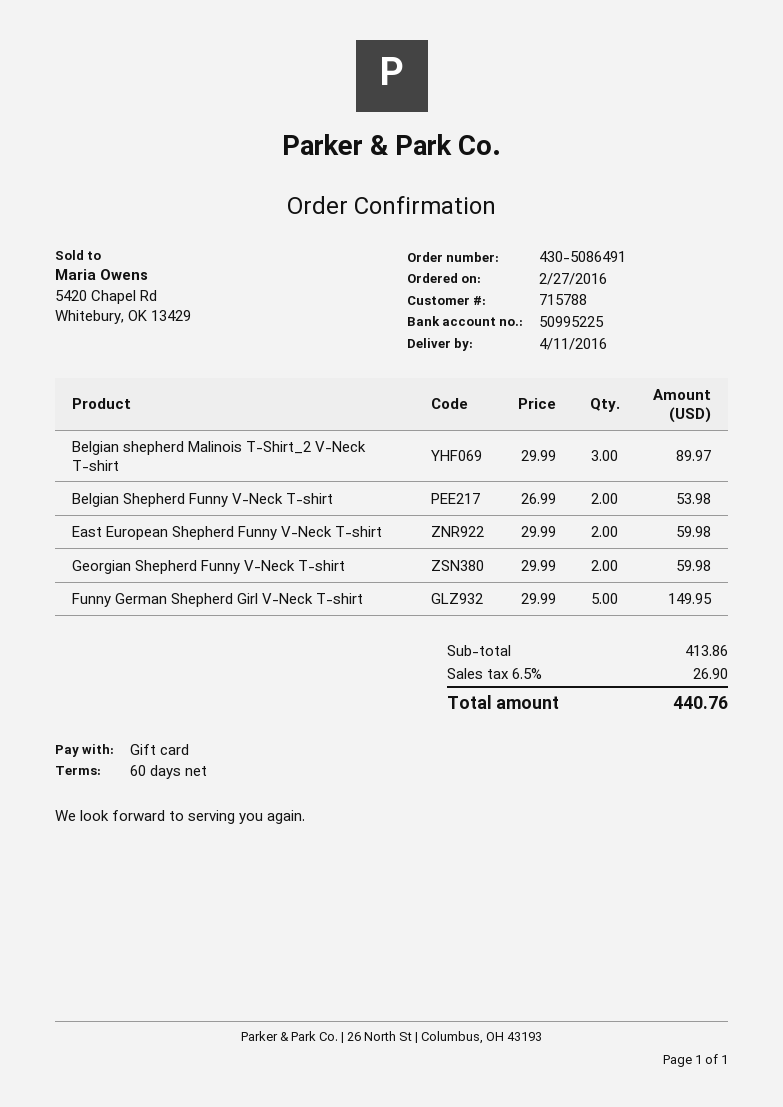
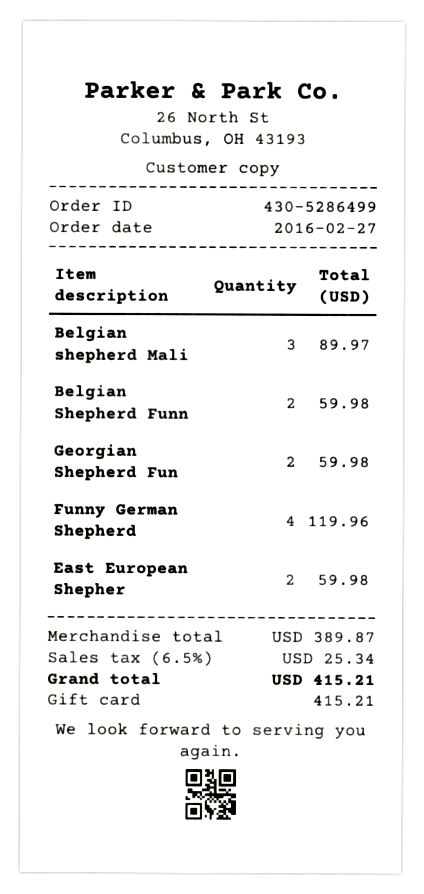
order number: 430-5086491 -> 430-5286499
Belgian Shepherd Funny V-Neck T-shirt: 2 for 53.98 -> 2 for 59.98
Funny German Shepherd Girl V-Neck T-shirt: 5 for 149.95 -> 4 for 119.96
subtotal: 413.86 -> 389.87
tax: 6.5% = 26.90 -> 6.5% = 25.34
total: 440.76 -> 415.21

